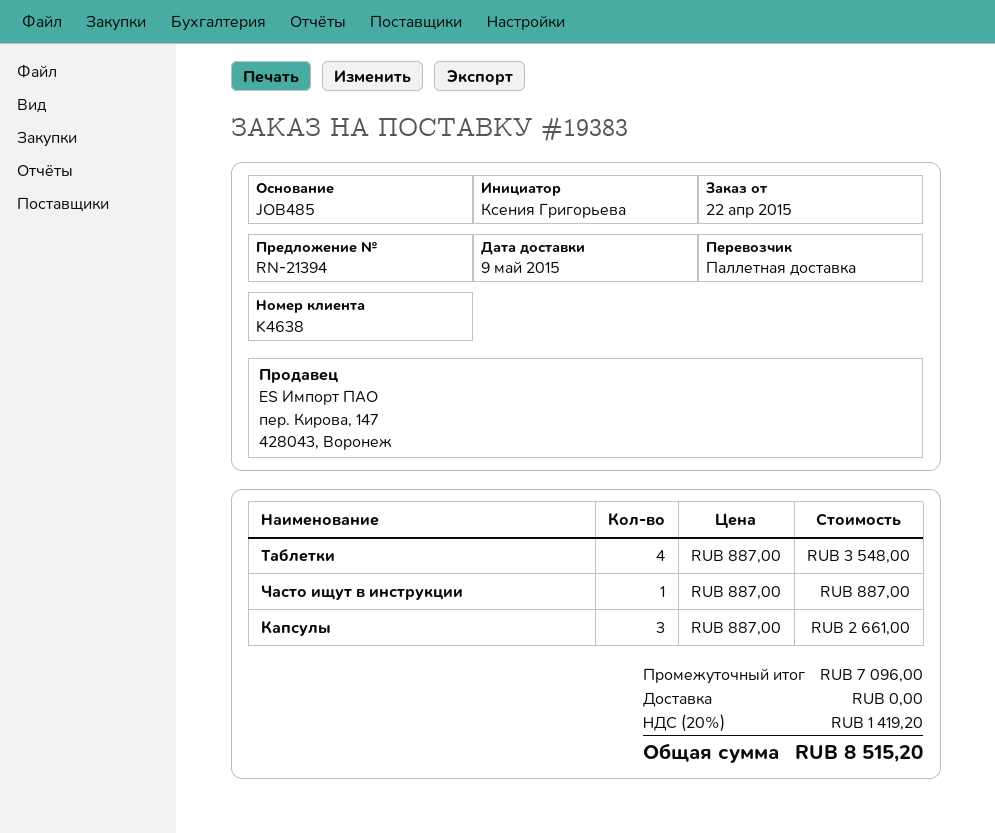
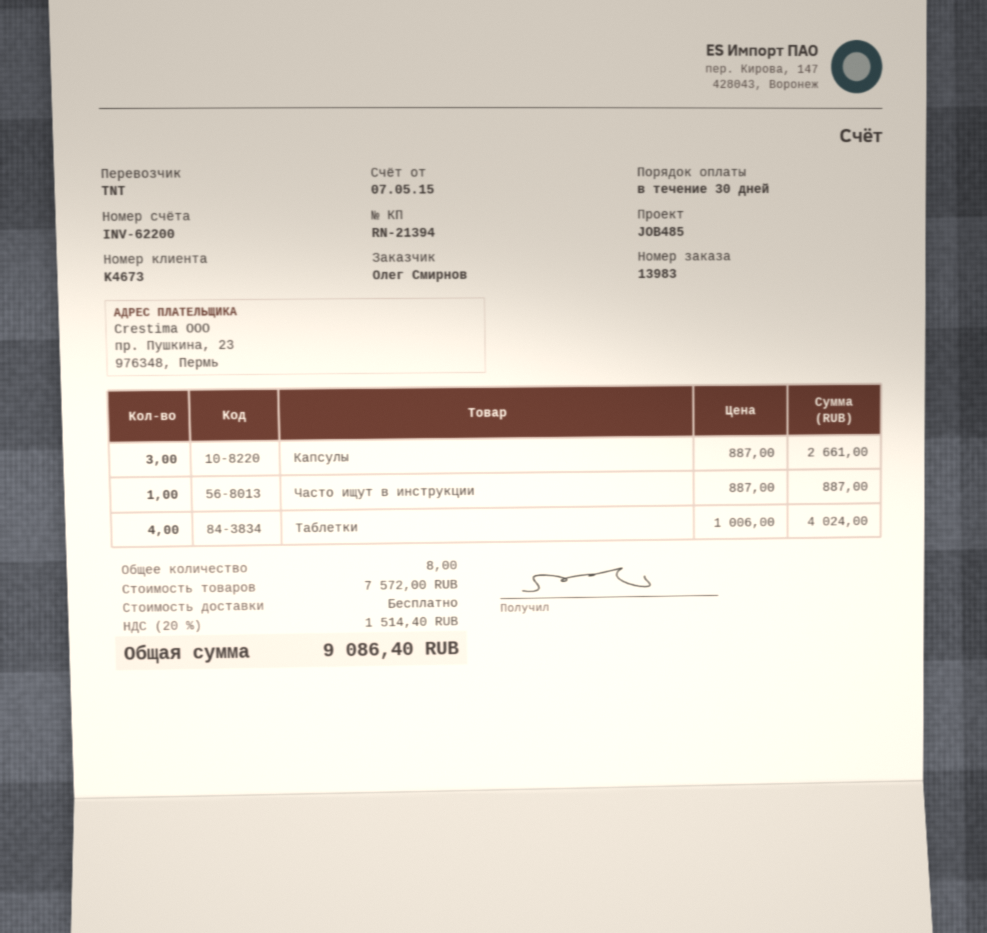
order number: 19383 -> 13983
customer number: K4638 -> K4673
ordered by: Ксения Григорьева -> Олег Смирнов
shipping method: pallet freight -> TNT
Таблетки: 4 x 887.00 = 3548.00 -> 4 x 1006.00 = 4024.00
subtotal: 7096.00 -> 7572.00
tax: 20% = 1419.20 -> 20% = 1514.40
total: 8515.20 -> 9086.40

